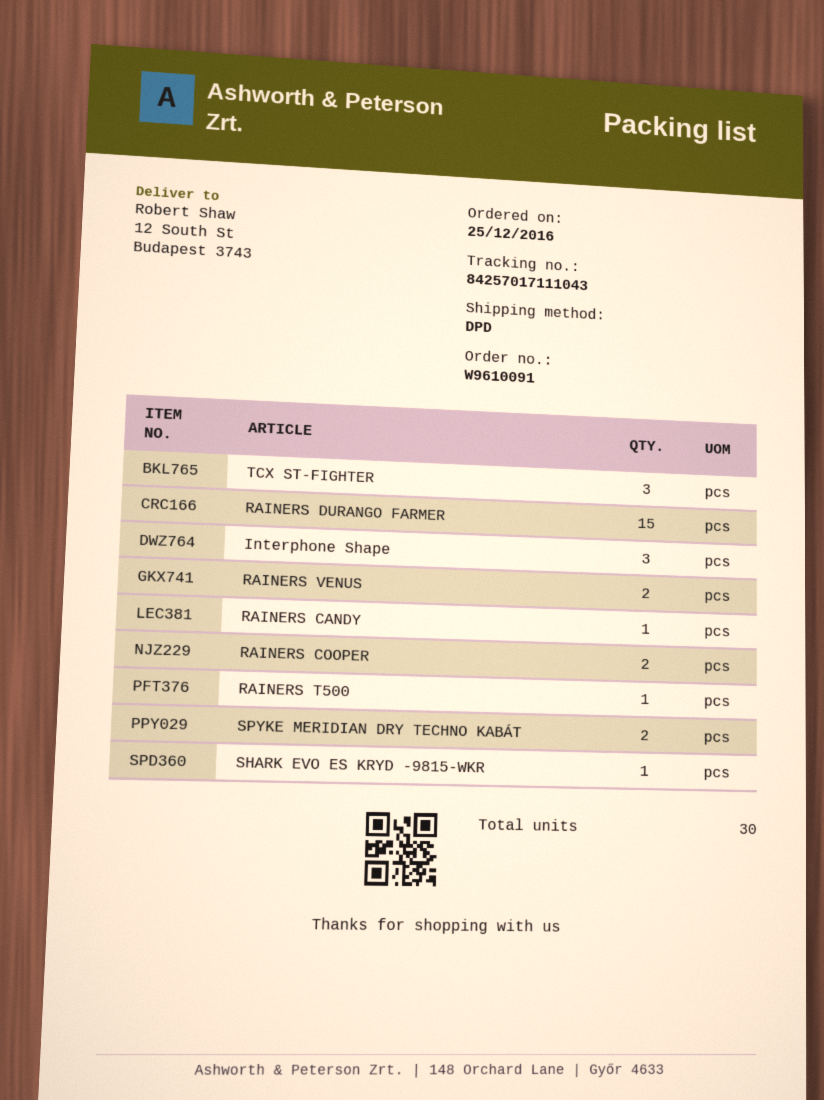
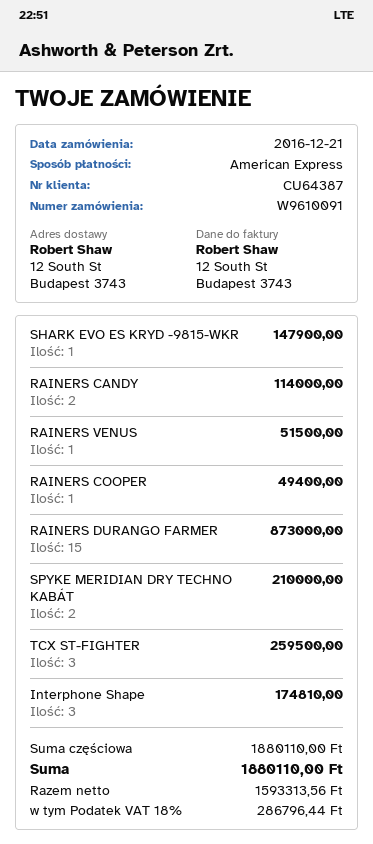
order date: 2016-12-25 -> 2016-12-21
RAINERS VENUS: 2 -> 1
RAINERS CANDY: 1 -> 2
RAINERS COOPER: 2 -> 1
RAINERS T500: 1 -> none

